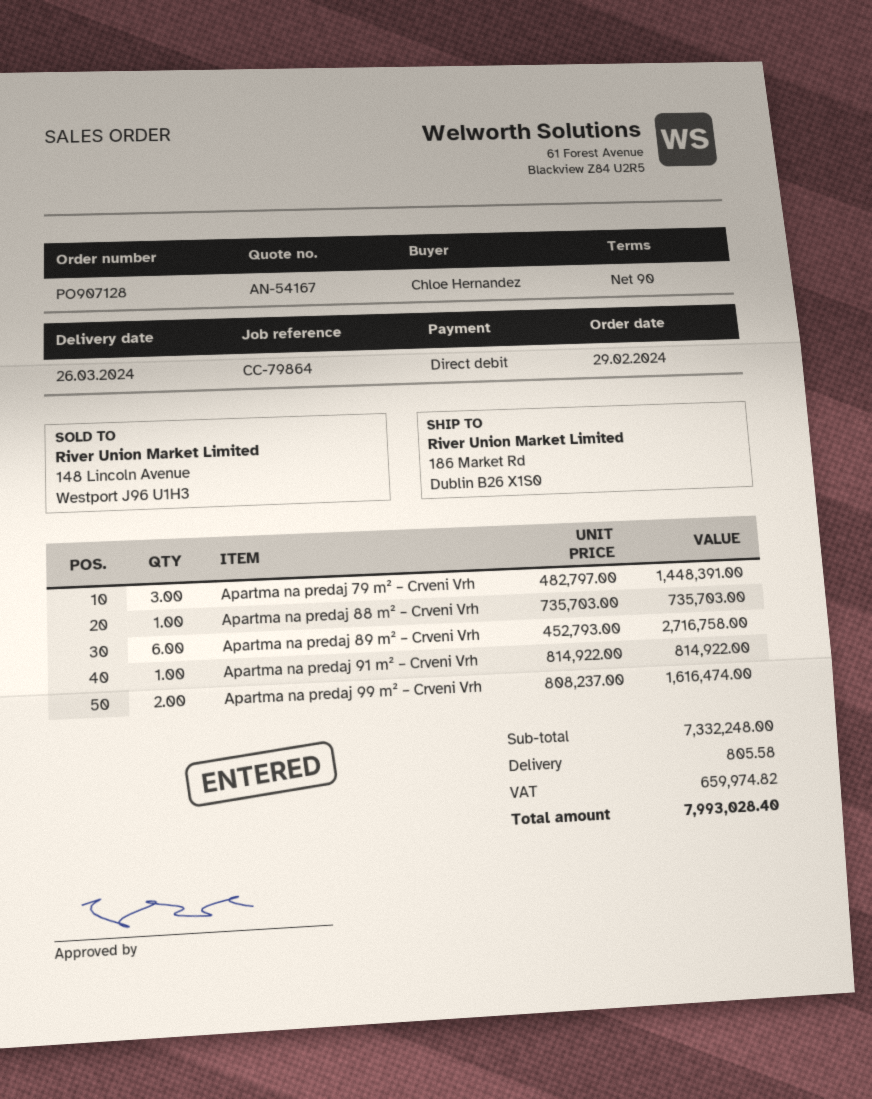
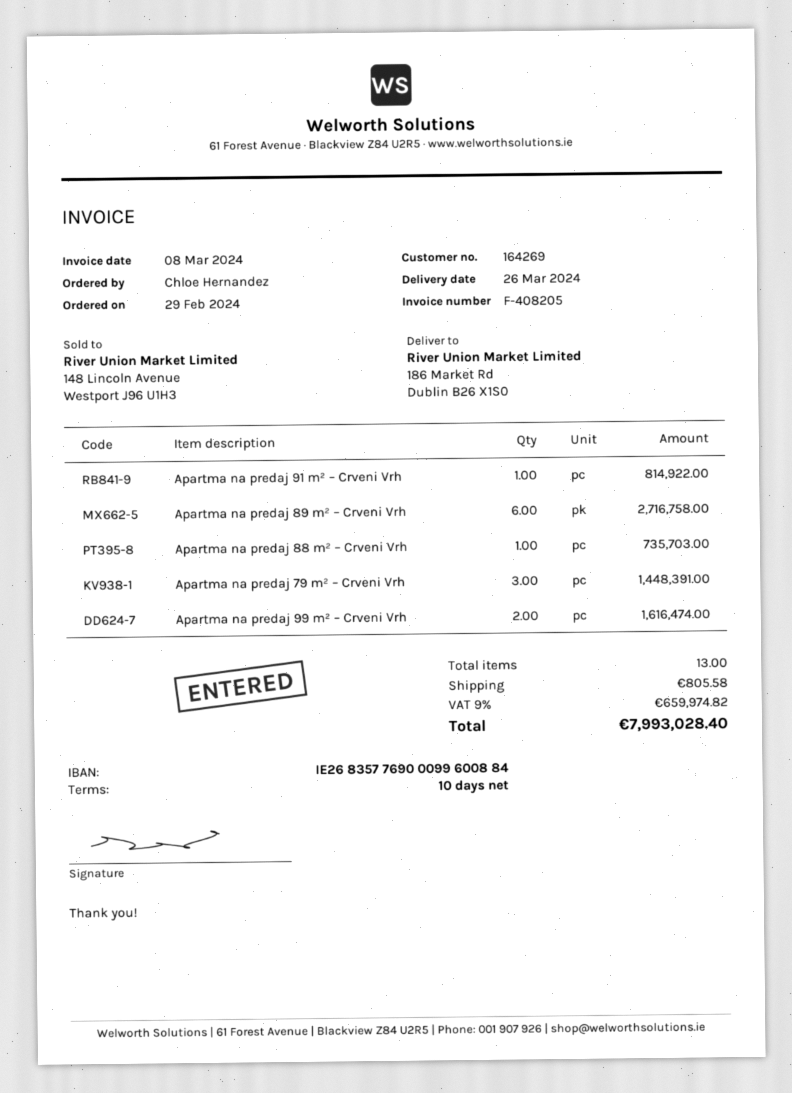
payment terms: 90 days -> 10 days

